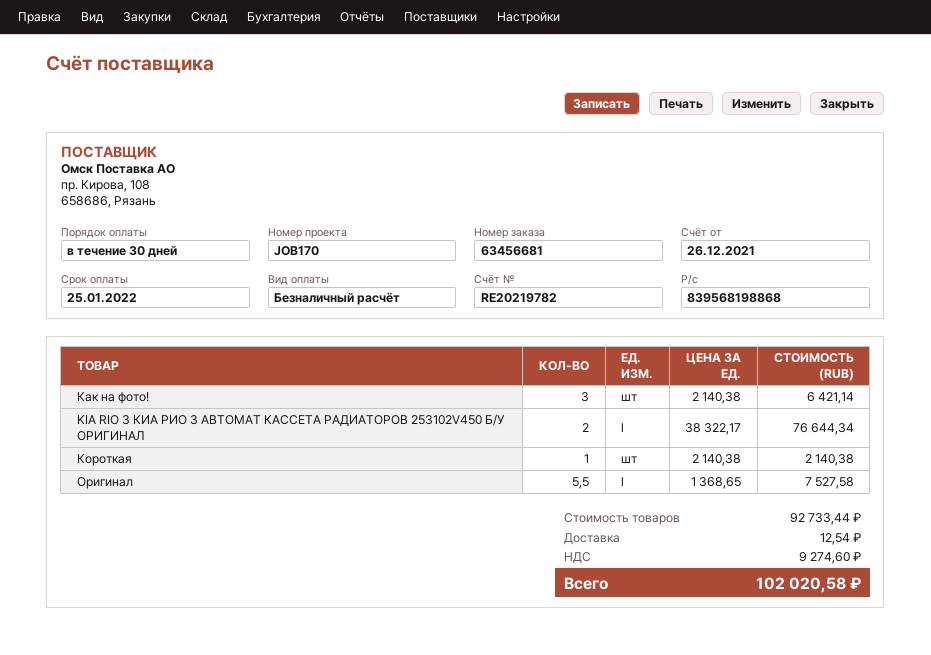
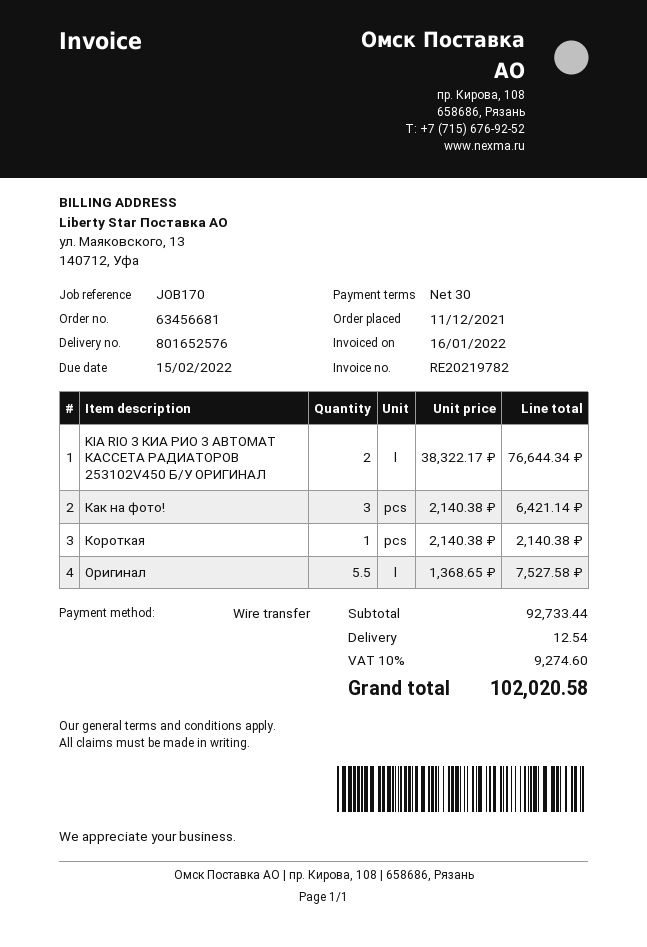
invoice date: 2021-12-26 -> 2022-01-16
due date: 2022-01-25 -> 2022-02-15

